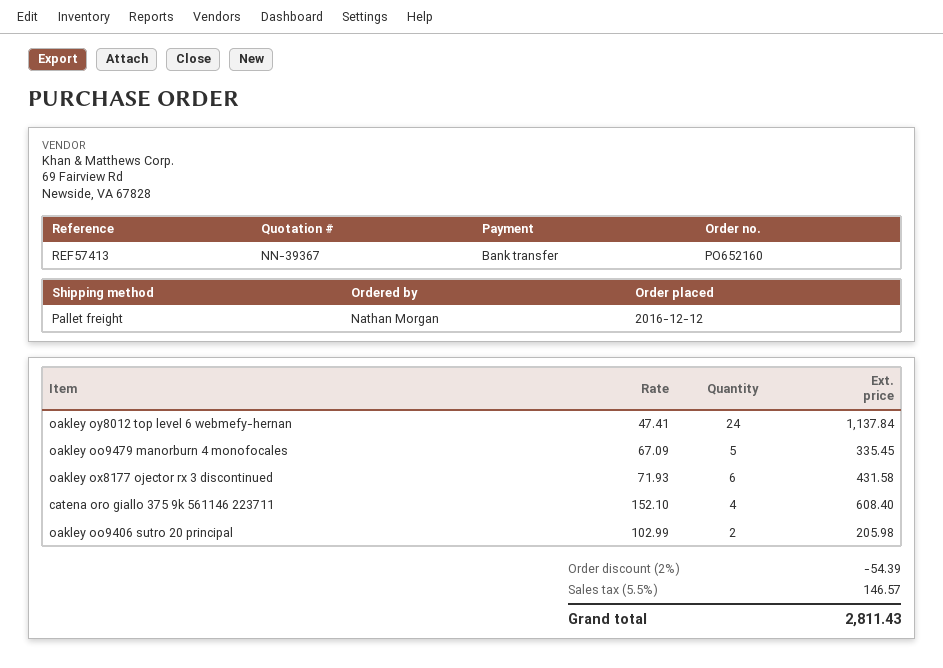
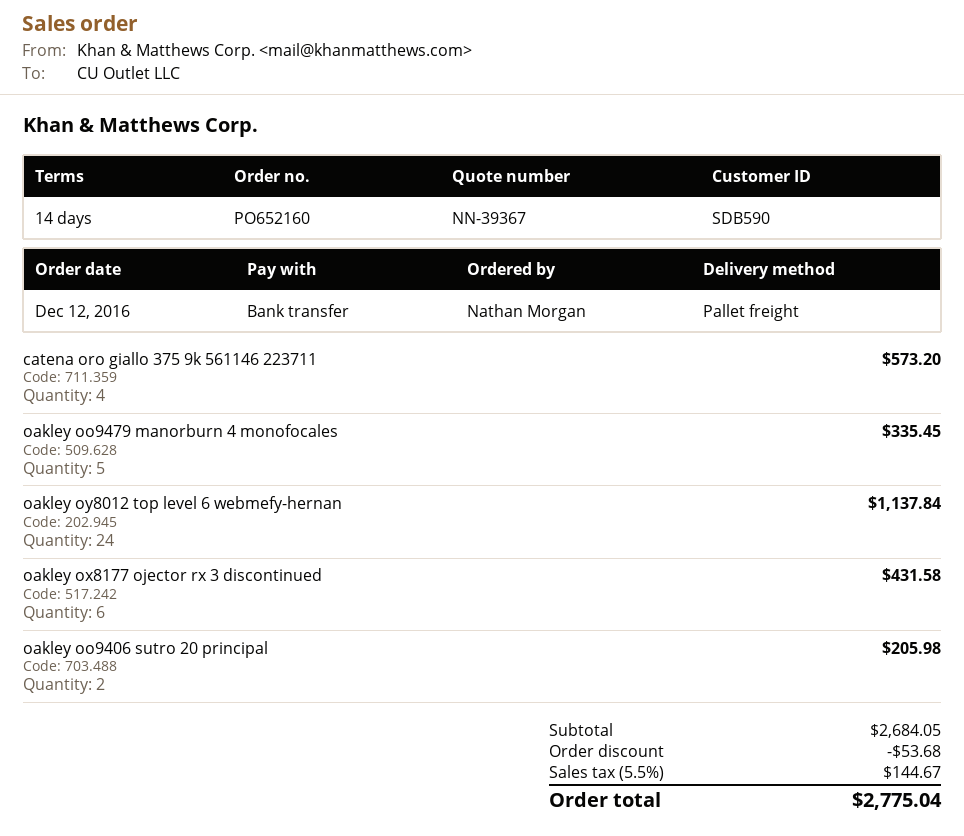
catena oro giallo 375 9k 561146 223711: 4 for 608.40 -> 4 for 573.20
discount: 54.39 -> 53.68
tax: 5.5% = 146.57 -> 5.5% = 144.67
total: 2811.43 -> 2775.04

